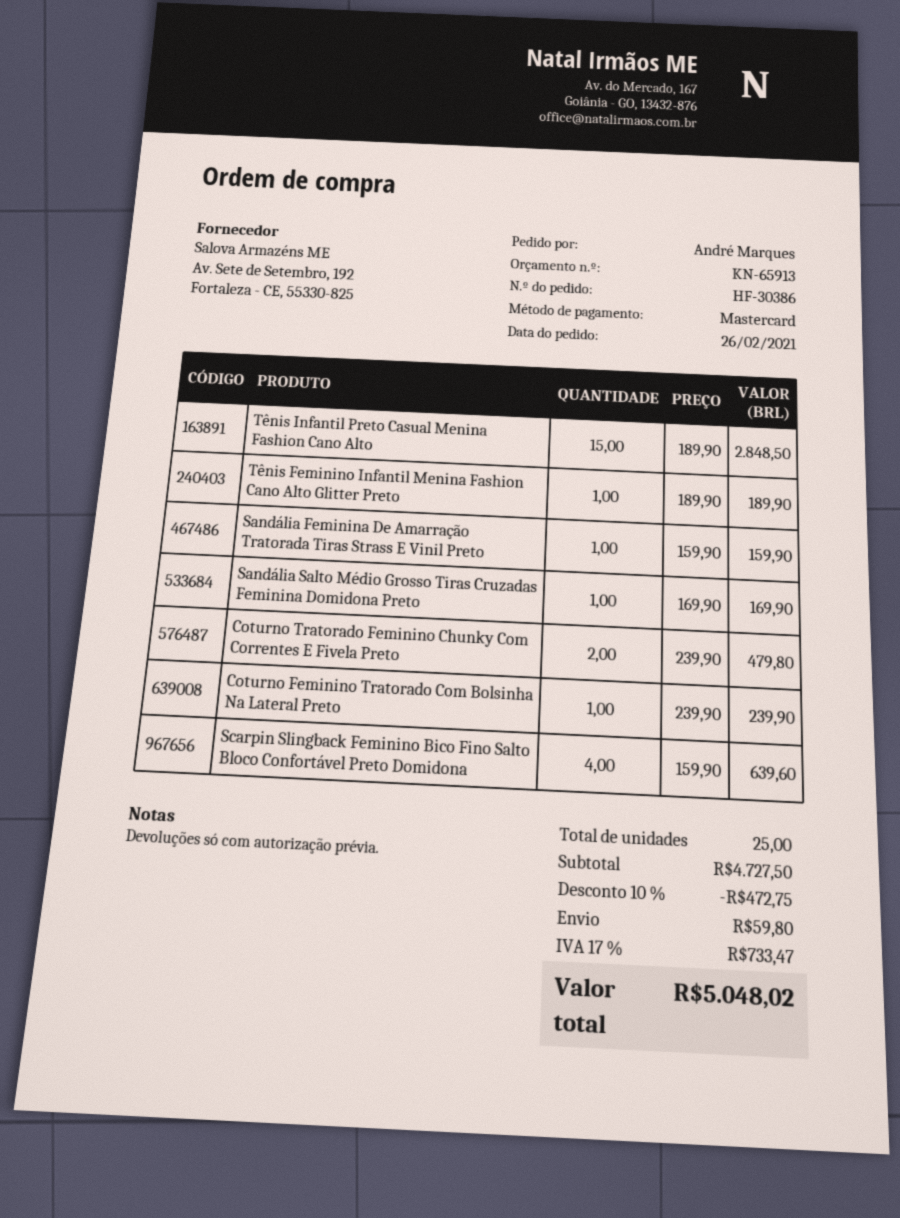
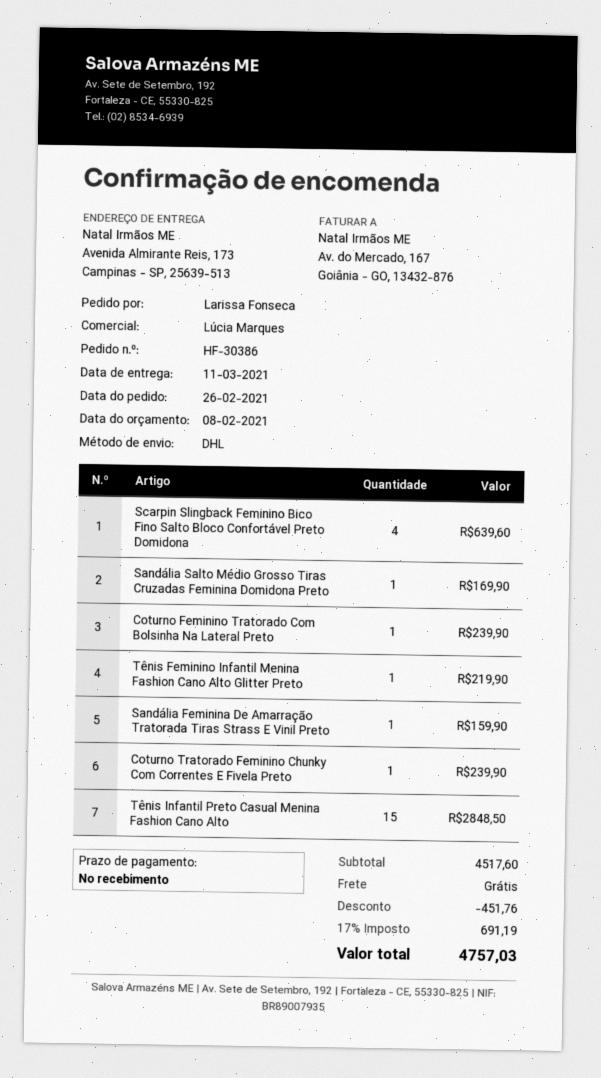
ordered by: André Marques -> Larissa Fonseca
Tênis Feminino Infantil Menina Fashion Cano Alto Glitter Preto: 1 for 189.90 -> 1 for 219.90
Coturno Tratorado Feminino Chunky Com Correntes E Fivela Preto: 2 for 479.80 -> 1 for 239.90
subtotal: 4727.50 -> 4517.60
discount: 472.75 -> 451.76
shipping: 59.80 -> 0.00
tax: 17% = 733.47 -> 17% = 691.19
total: 5048.02 -> 4757.03

